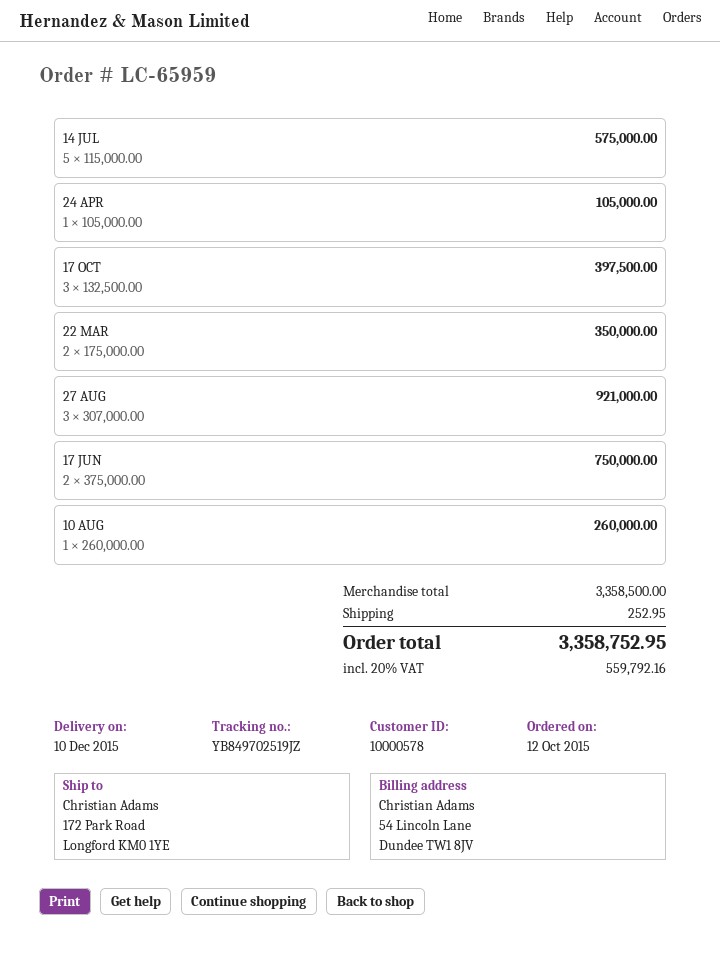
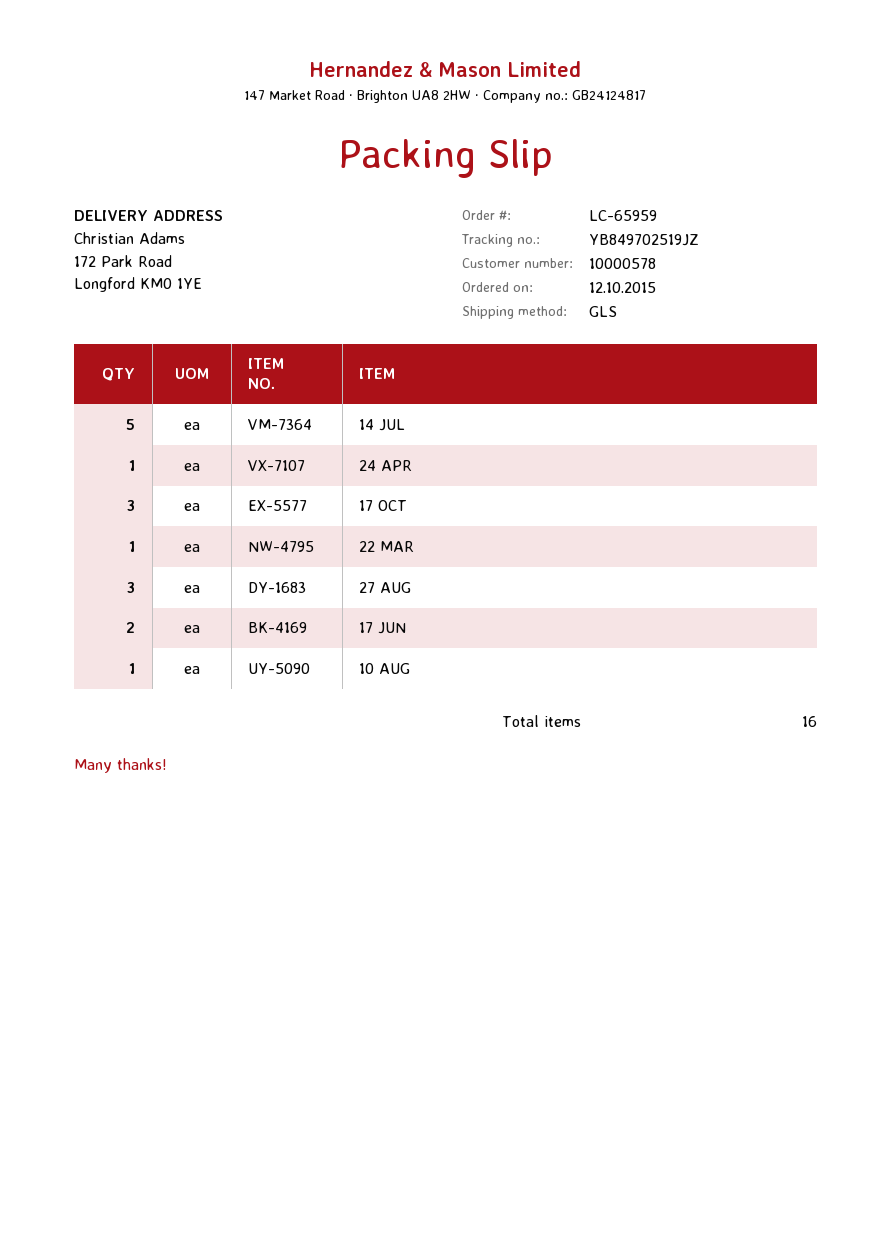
22 MAR: 2 -> 1

